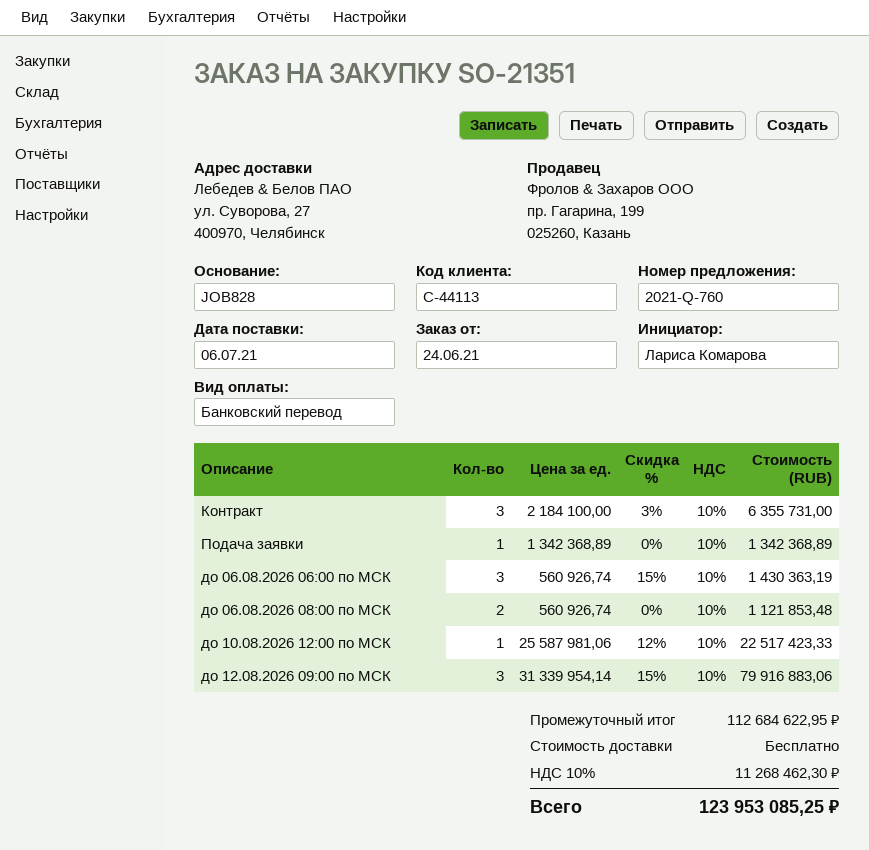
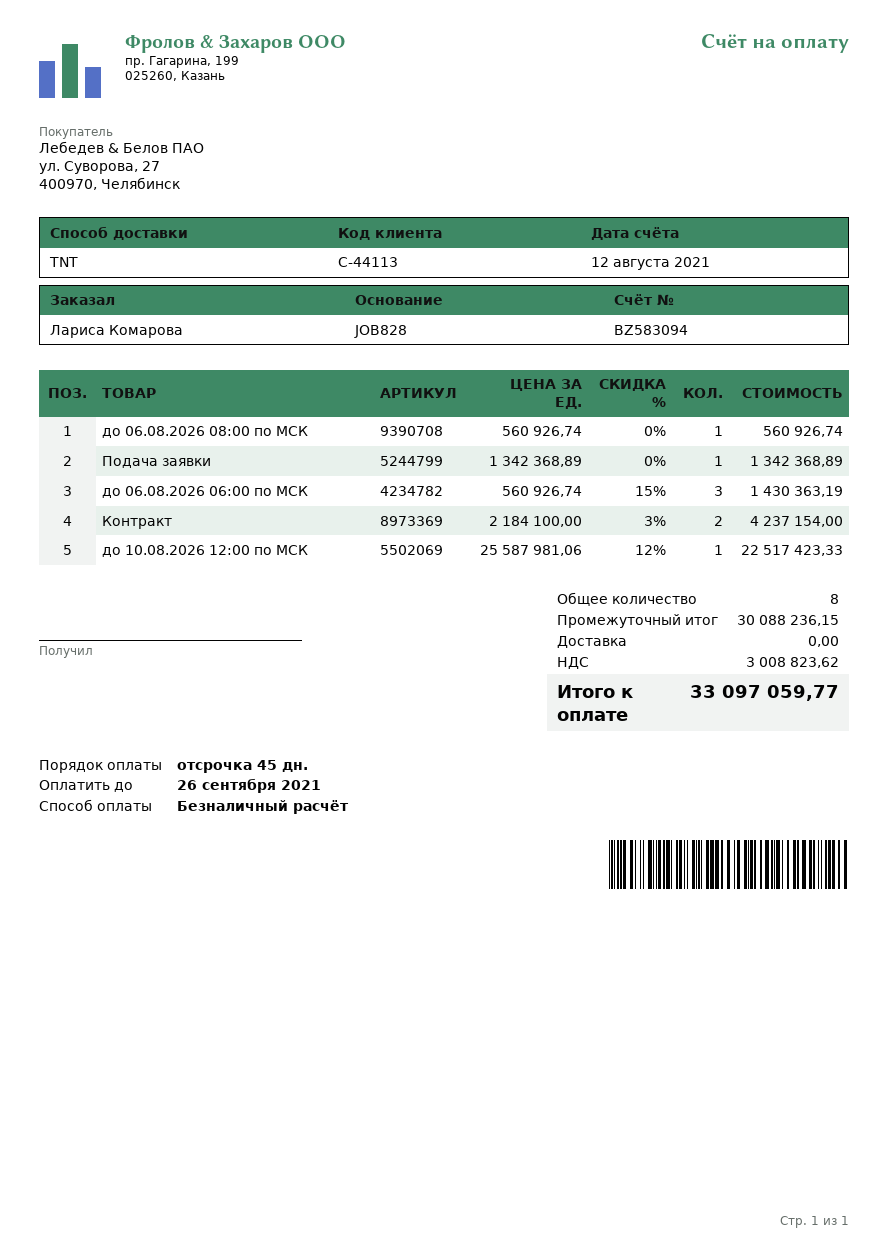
Контракт: 3 x 2184100.00 - 3% = 6355731.00 -> 2 x 2184100.00 - 3% = 4237154.00
до 06.08.2026 08:00 по МСК: 2 x 560926.74 = 1121853.48 -> 1 x 560926.74 = 560926.74
до 12.08.2026 09:00 по МСК: 3 x 31339954.14 - 15% = 79916883.06 -> none
subtotal: 112684622.95 -> 30088236.15
tax: 11268462.30 -> 3008823.62
total: 123953085.25 -> 33097059.77

